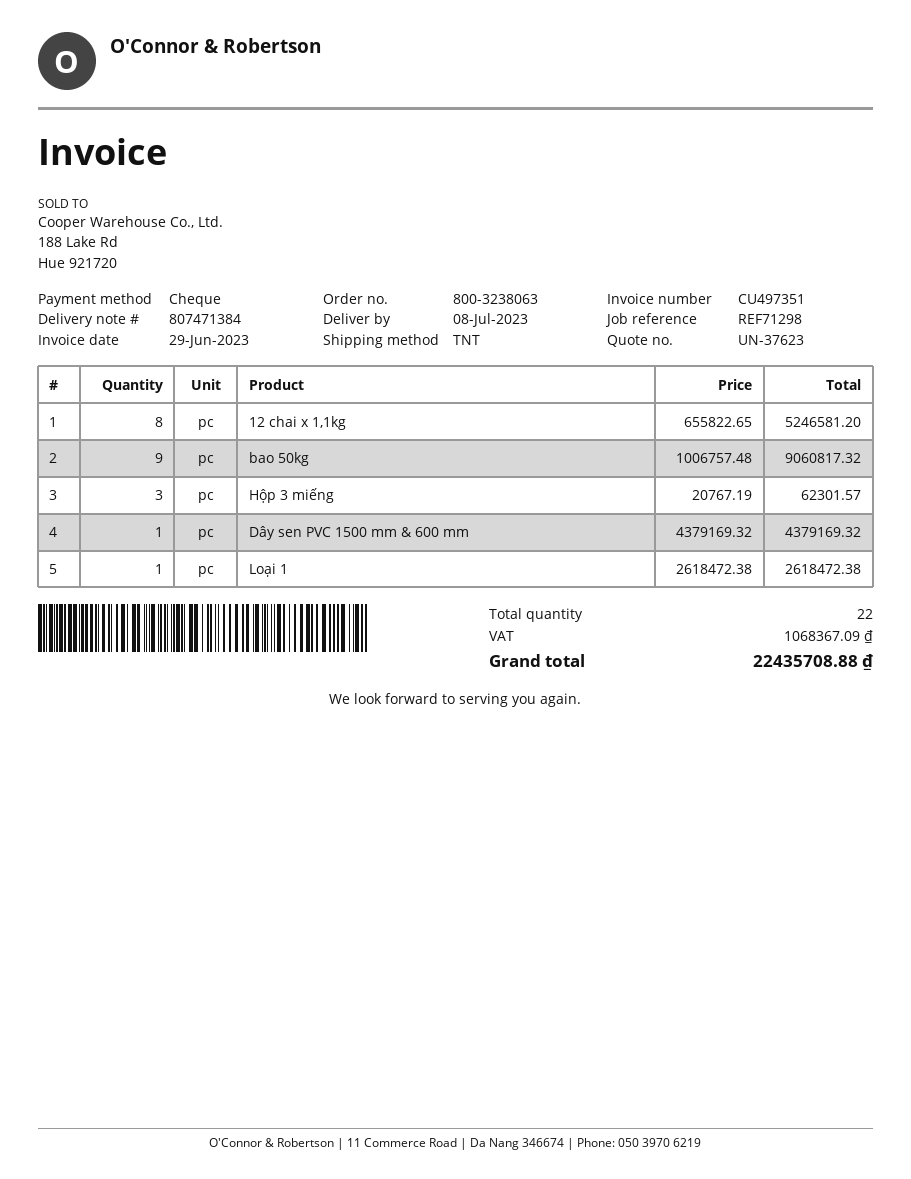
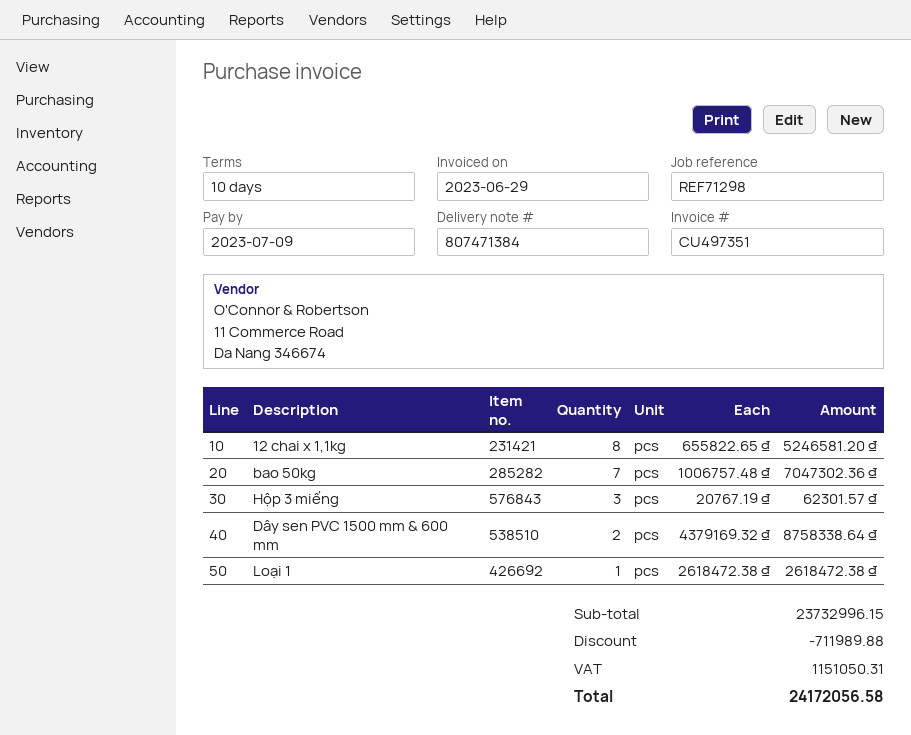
bao 50kg: 9 x 1006757.48 = 9060817.32 -> 7 x 1006757.48 = 7047302.36
Dây sen PVC 1500 mm & 600 mm: 1 x 4379169.32 = 4379169.32 -> 2 x 4379169.32 = 8758338.64
discount: none -> 711989.88
tax: 1068367.09 -> 1151050.31
total: 22435708.88 -> 24172056.58

